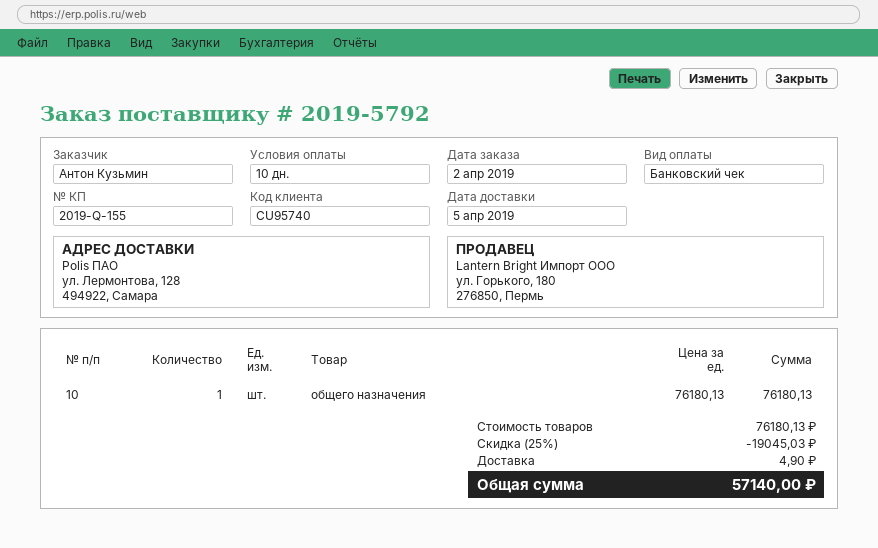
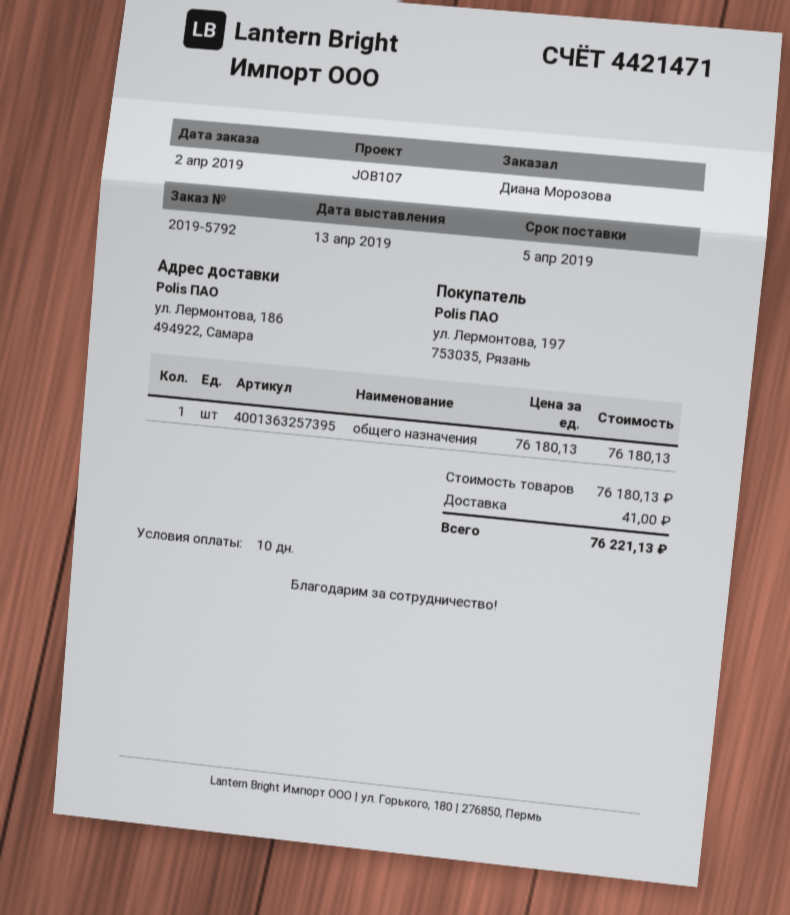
ordered by: Антон Кузьмин -> Диана Морозова
ship to: ул. Лермонтова, 128, 494922, Самара -> ул. Лермонтова, 186, 494922, Самара
discount: 25% = 19045.03 -> none
shipping: 4.90 -> 41.00
total: 57140.00 -> 76221.13

